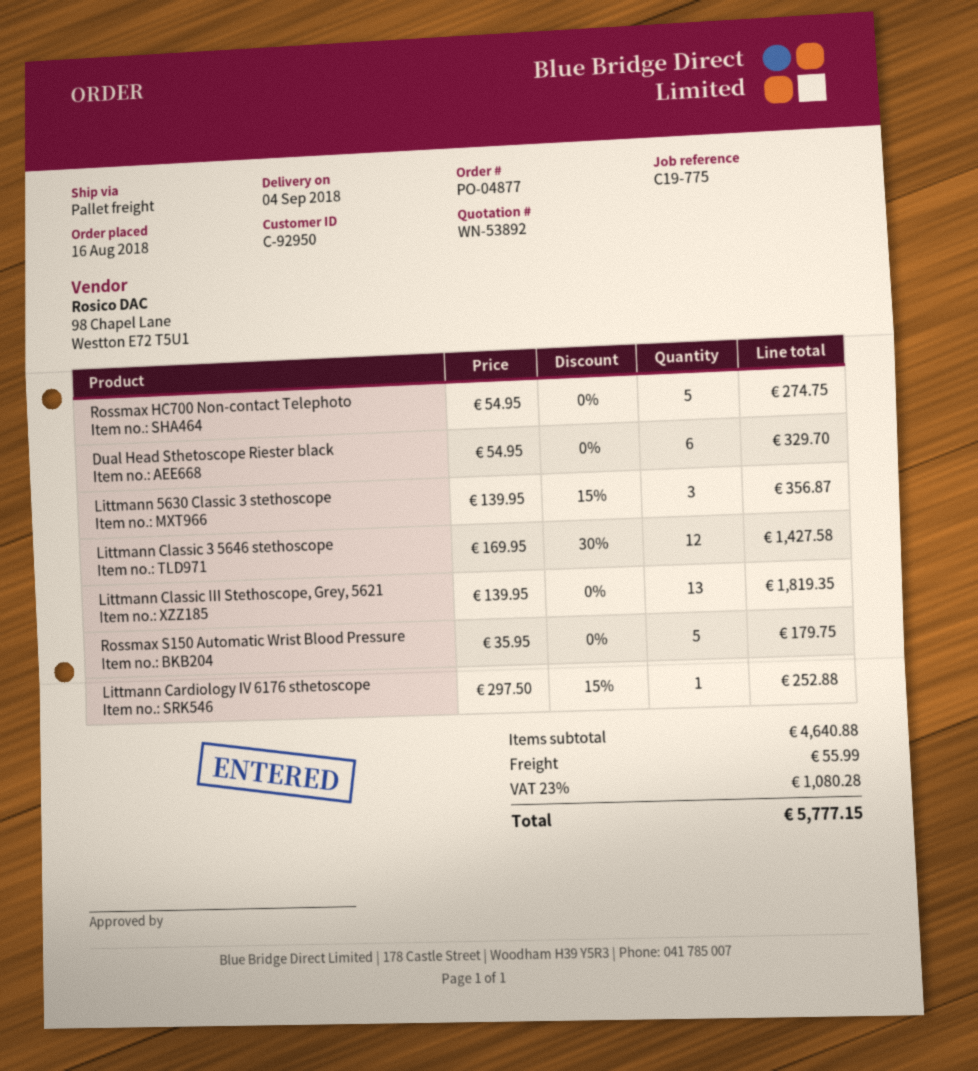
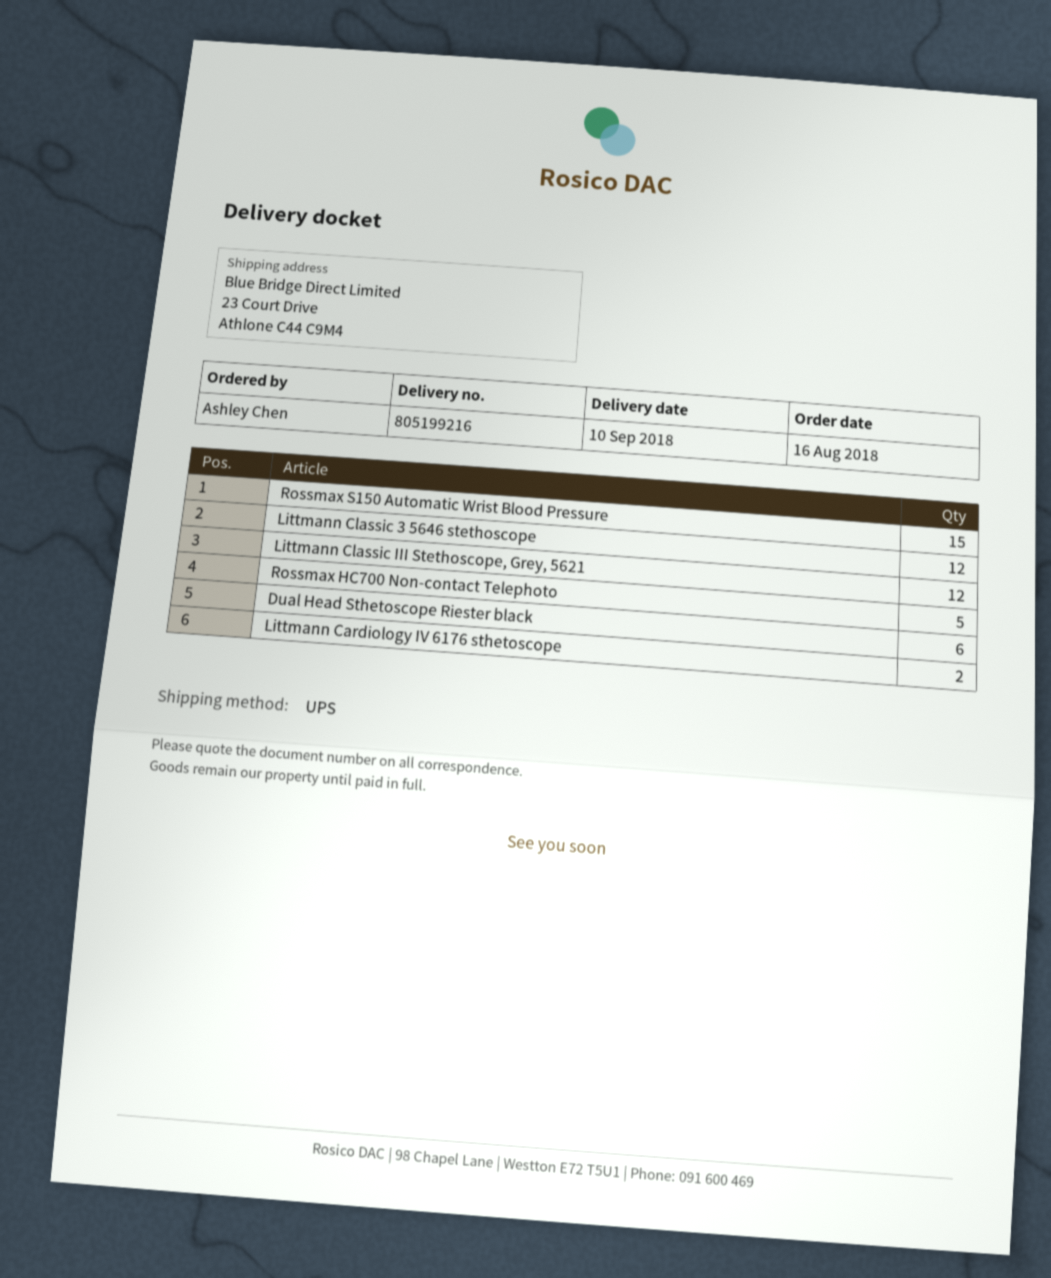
delivery date: 2018-09-04 -> 2018-09-10
shipping method: pallet freight -> UPS
Littmann 5630 Classic 3 stethoscope: 3 -> none
Littmann Classic III Stethoscope, Grey, 5621: 13 -> 12
Rossmax S150 Automatic Wrist Blood Pressure: 5 -> 15
Littmann Cardiology IV 6176 sthetoscope: 1 -> 2

